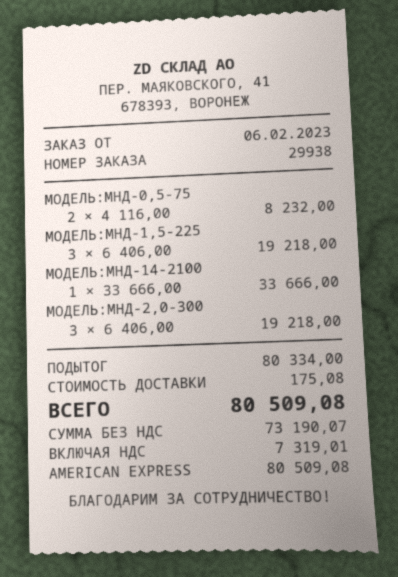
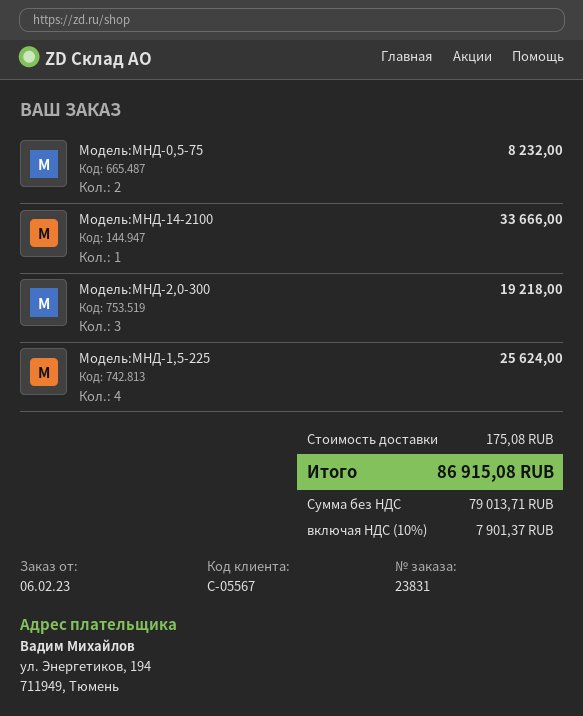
order number: 29938 -> 23831
МОДЕЛЬ:МНД-1,5-225: 3 for 19218.00 -> 4 for 25624.00
net: 73190.07 -> 79013.71
tax: 7319.01 -> 7901.37
total: 80509.08 -> 86915.08

